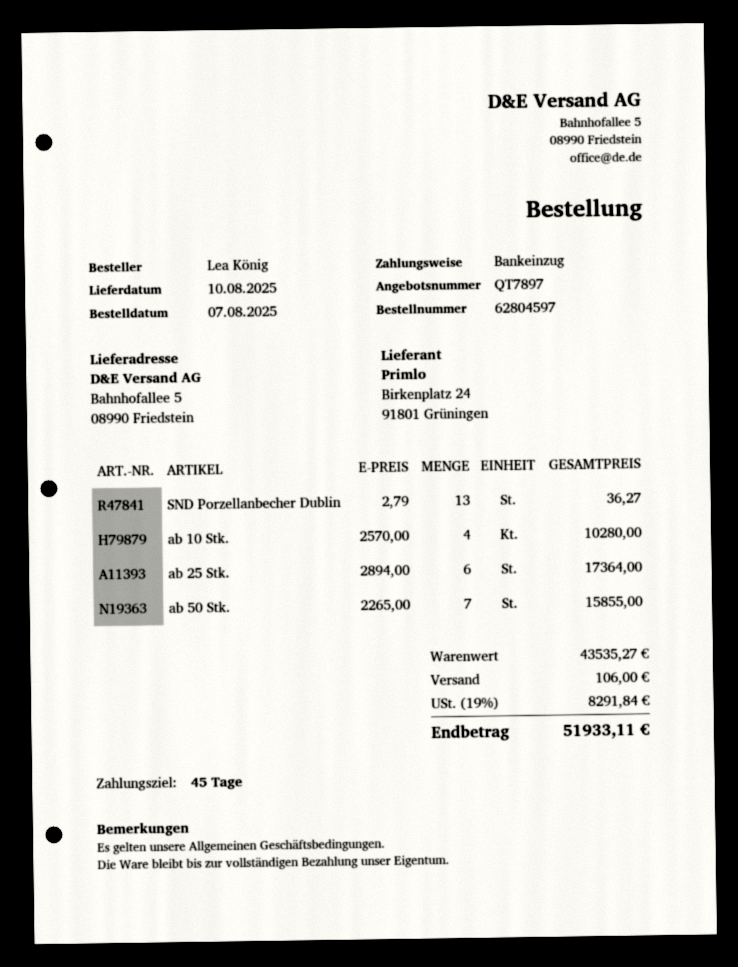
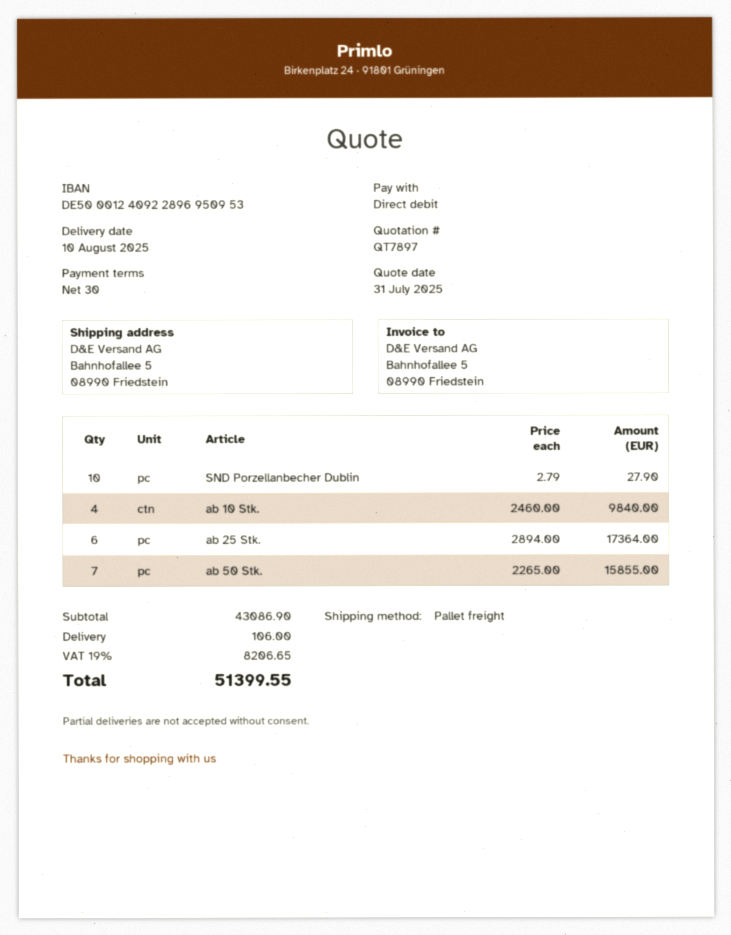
payment terms: 45 days -> 30 days
SND Porzellanbecher Dublin: 13 x 2.79 = 36.27 -> 10 x 2.79 = 27.90
ab 10 Stk.: 4 x 2570.00 = 10280.00 -> 4 x 2460.00 = 9840.00
subtotal: 43535.27 -> 43086.90
tax: 19% = 8291.84 -> 19% = 8206.65
total: 51933.11 -> 51399.55

